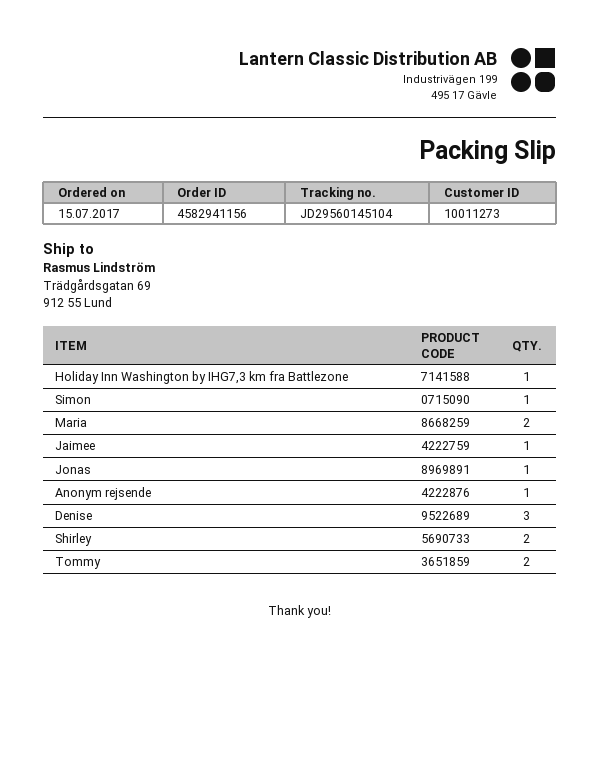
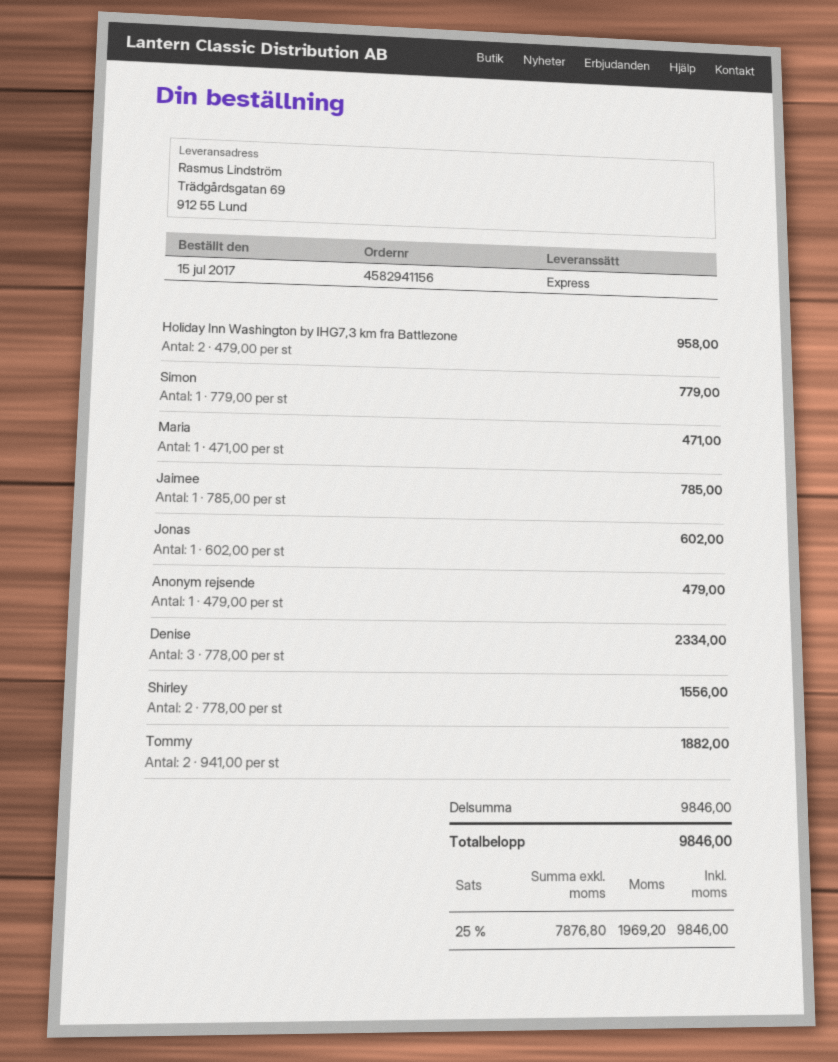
Holiday Inn Washington by IHG7,3 km fra Battlezone: 1 -> 2
Maria: 2 -> 1

